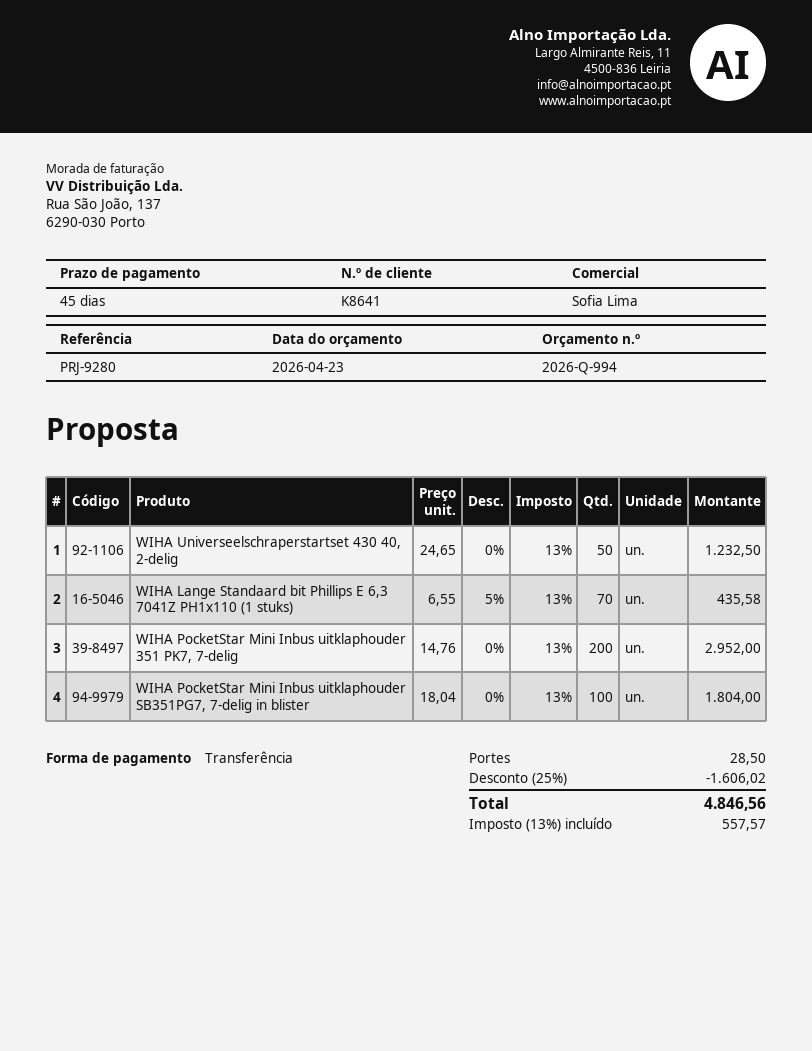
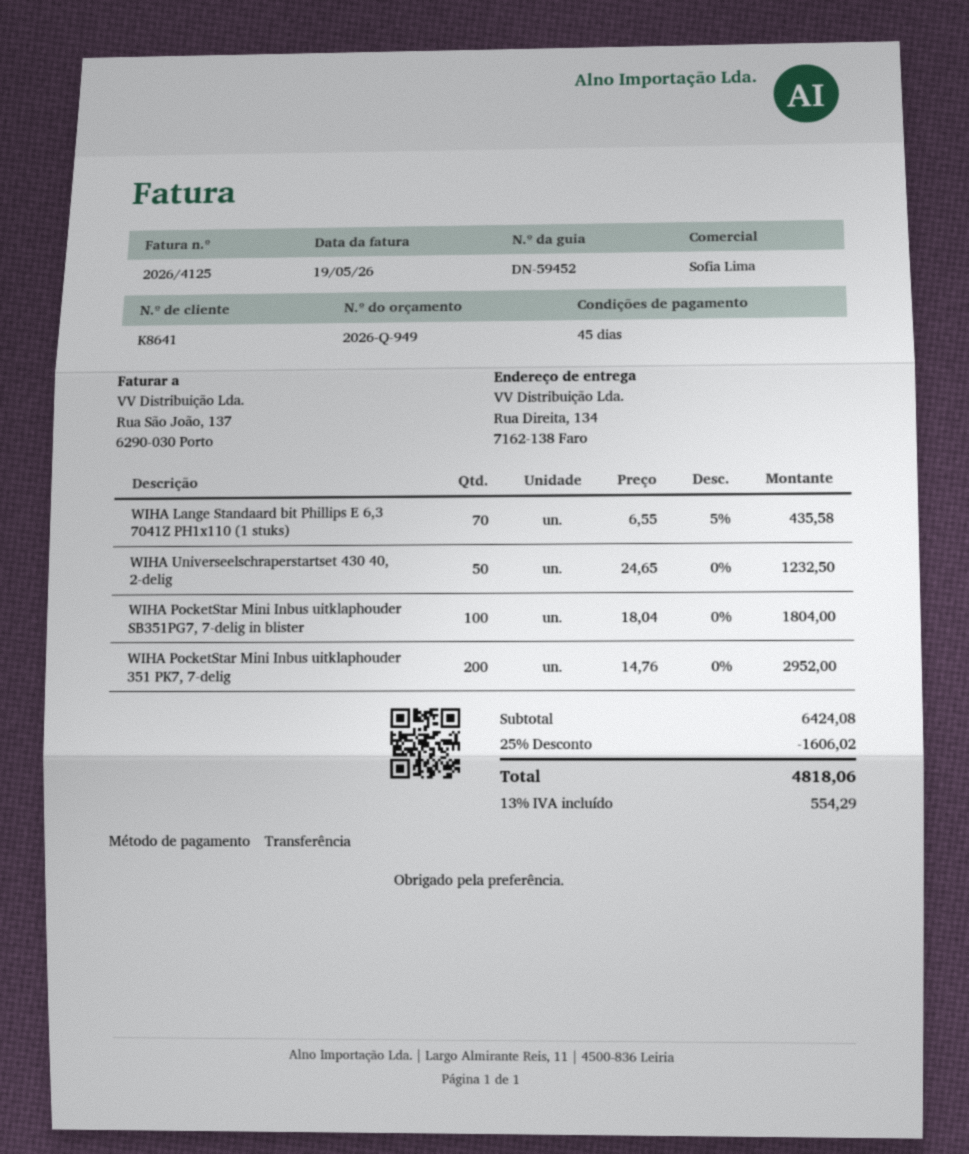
quote number: 2026-Q-994 -> 2026-Q-949
shipping: 28.50 -> none
tax: 13% = 557.57 -> 13% = 554.29
total: 4846.56 -> 4818.06

